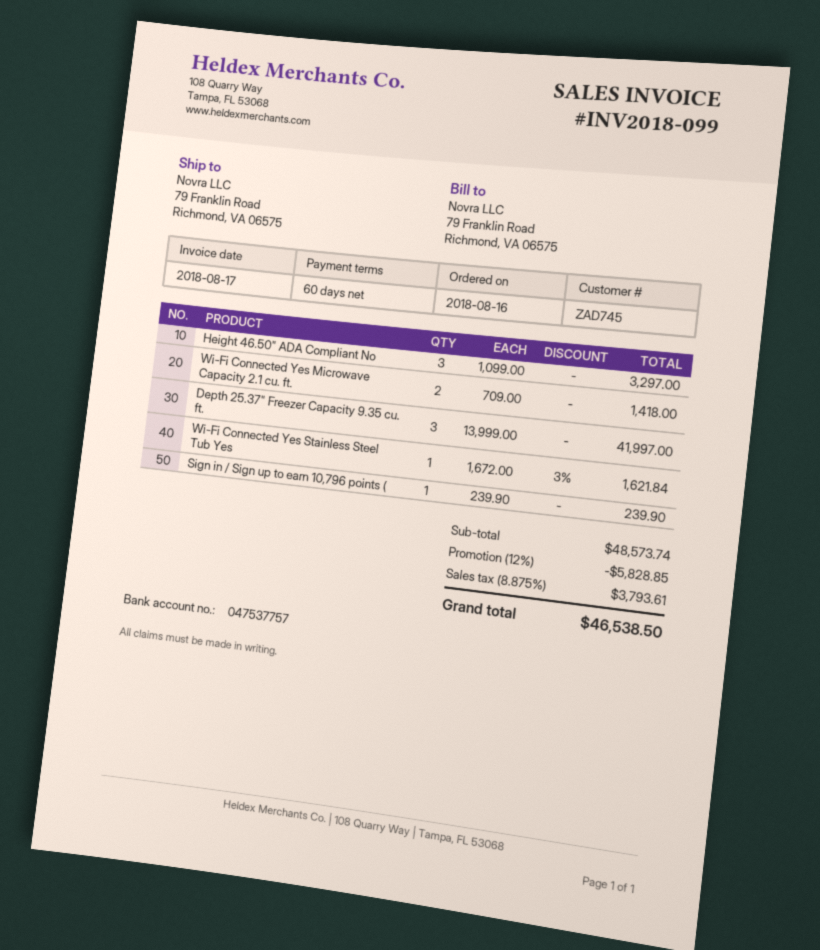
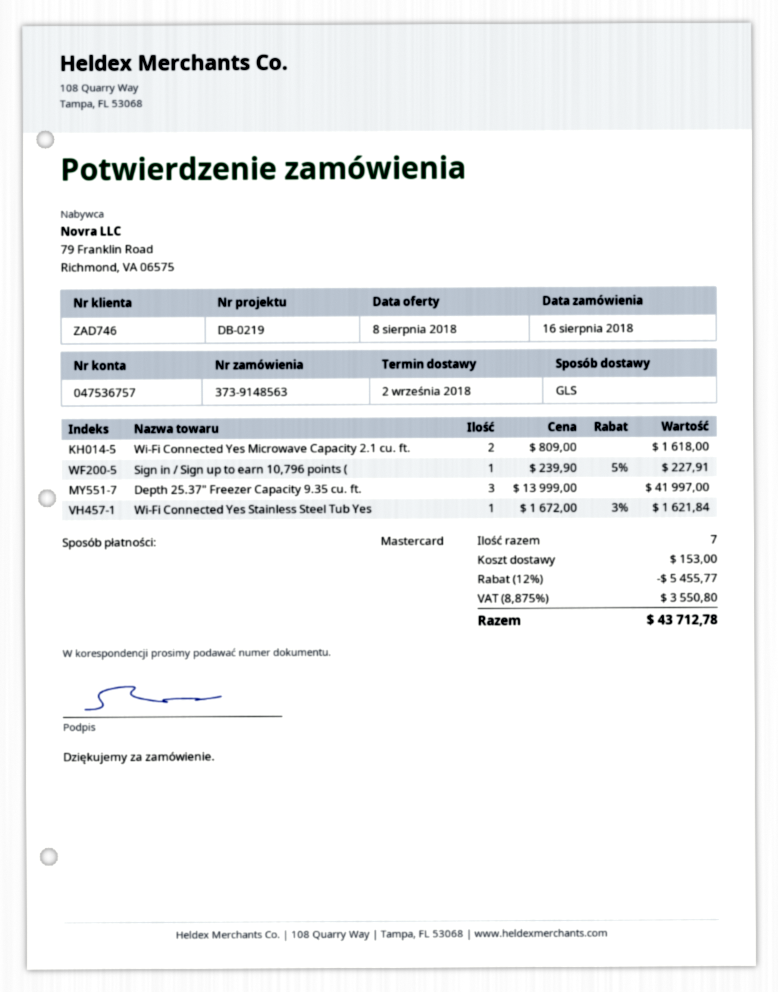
customer number: ZAD745 -> ZAD746
bank account: 047537757 -> 047536757
Height 46.50" ADA Compliant No: 3 x 1099.00 = 3297.00 -> none
Wi-Fi Connected Yes Microwave Capacity 2.1 cu. ft.: 2 x 709.00 = 1418.00 -> 2 x 809.00 = 1618.00
Sign in / Sign up to earn 10,796 points (: 1 x 239.90 = 239.90 -> 1 x 239.90 - 5% = 227.91
discount: 12% = 5828.85 -> 12% = 5455.77
shipping: none -> 153.00
tax: 8.875% = 3793.61 -> 8.875% = 3550.80
total: 46538.50 -> 43712.78

